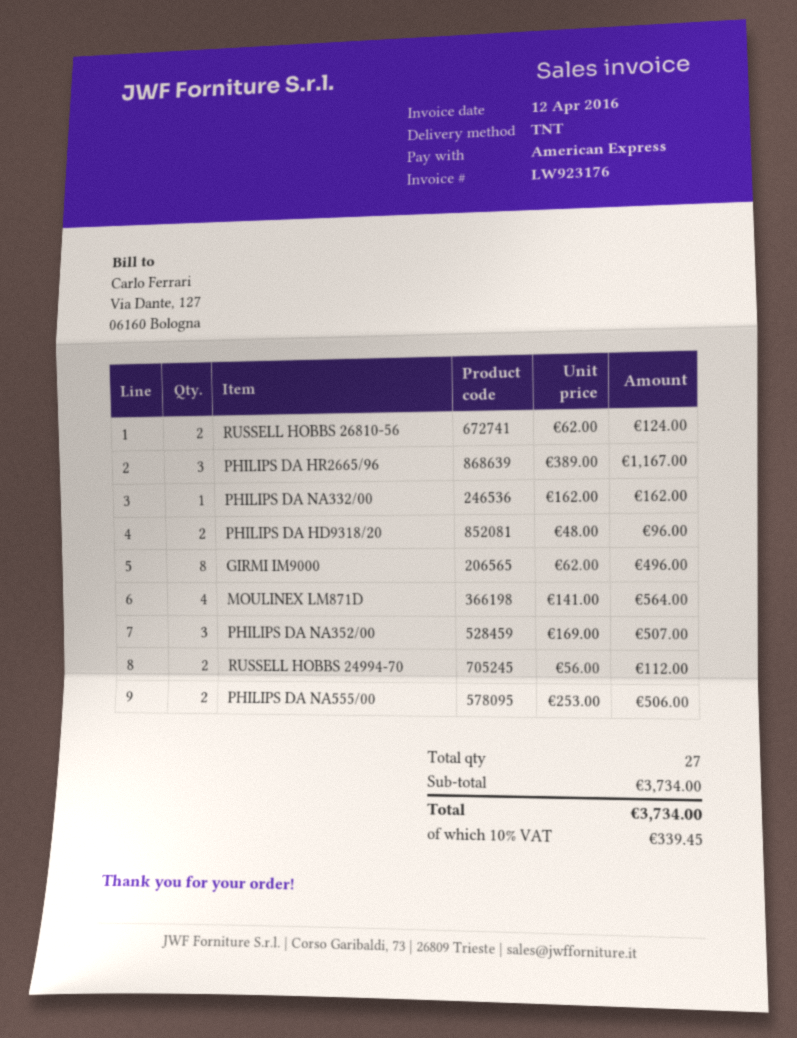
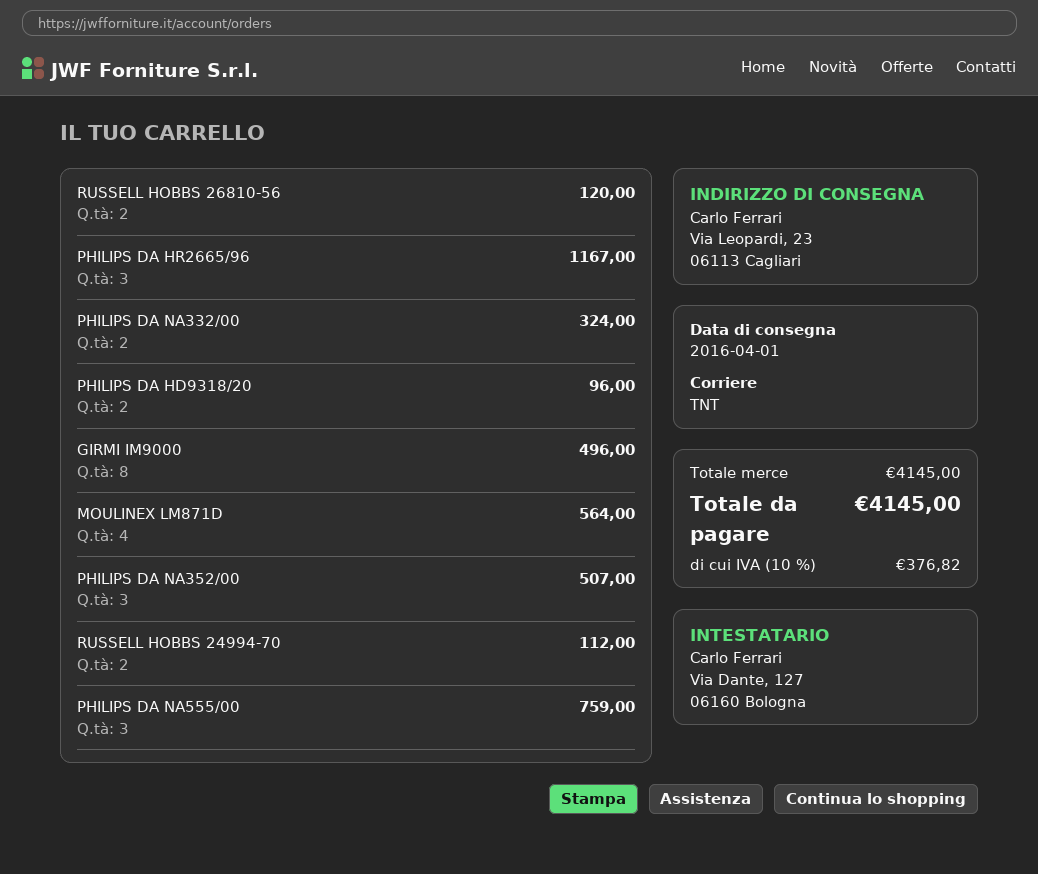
RUSSELL HOBBS 26810-56: 2 for 124.00 -> 2 for 120.00
PHILIPS DA NA332/00: 1 for 162.00 -> 2 for 324.00
PHILIPS DA NA555/00: 2 for 506.00 -> 3 for 759.00
subtotal: 3734.00 -> 4145.00
tax: 10% = 339.45 -> 10% = 376.82
total: 3734.00 -> 4145.00

